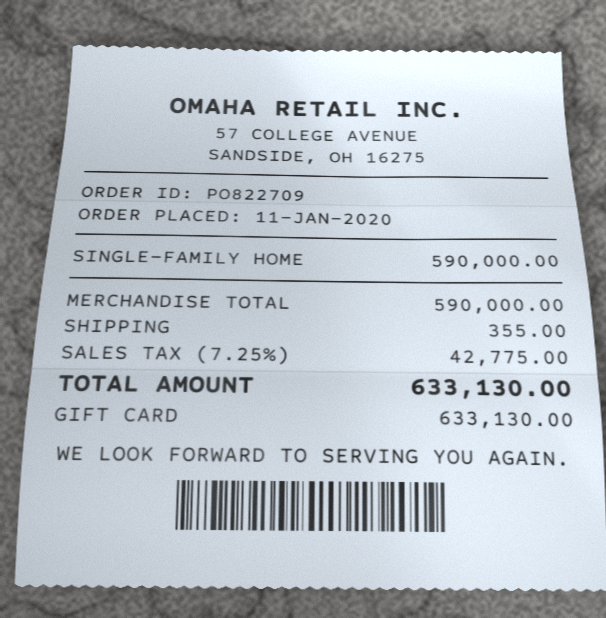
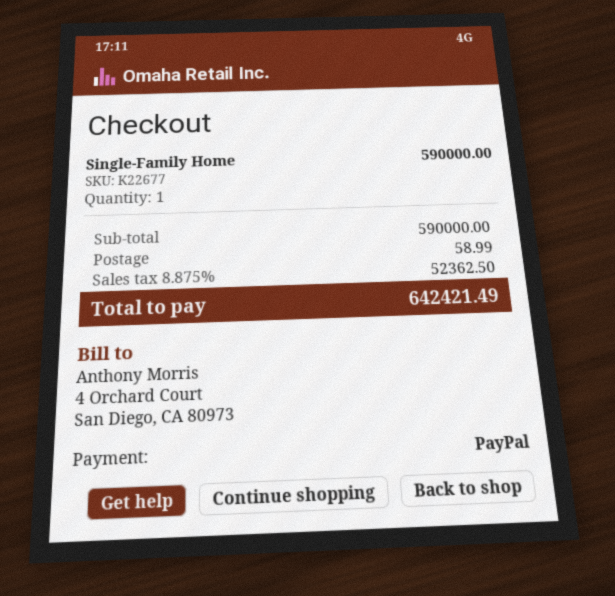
payment method: gift card -> PayPal
shipping: 355.00 -> 58.99
tax: 7.25% = 42775.00 -> 8.875% = 52362.50
total: 633130.00 -> 642421.49

